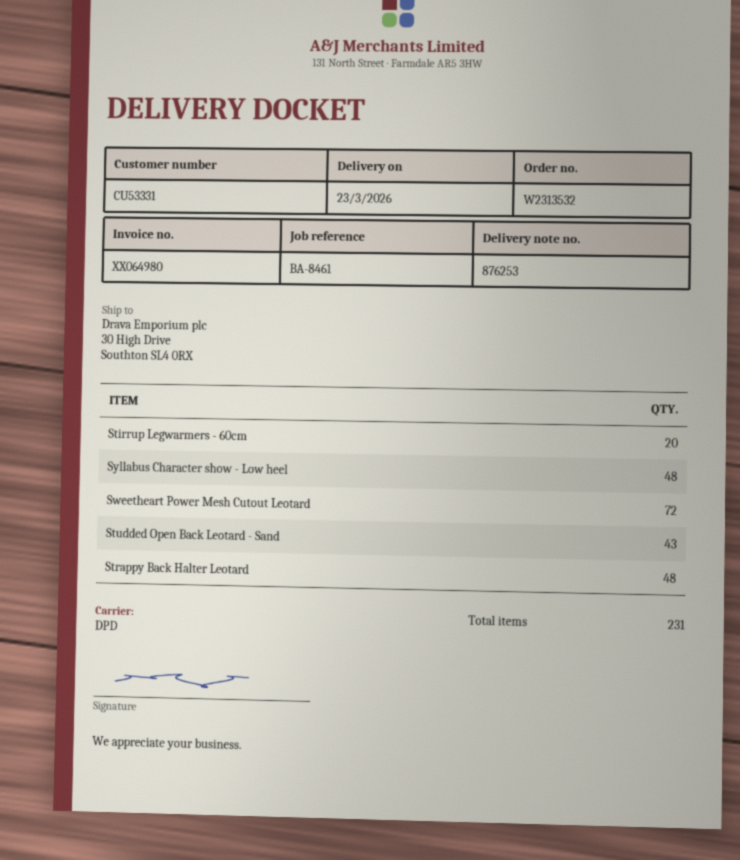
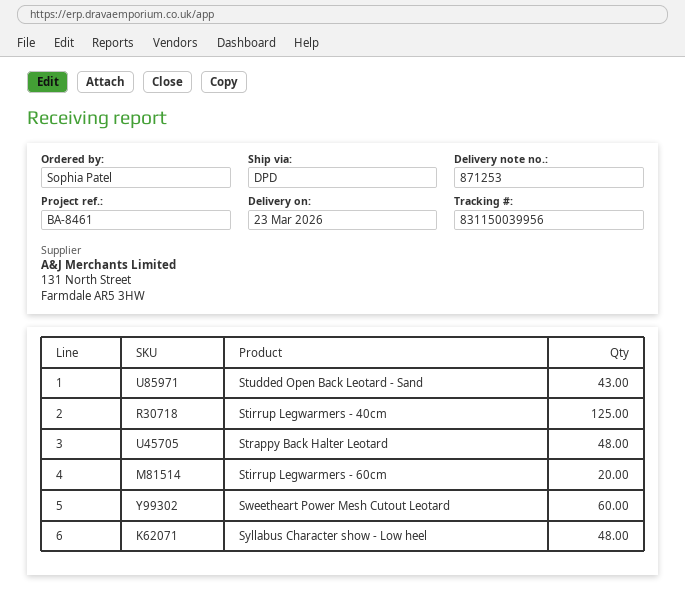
delivery note number: 876253 -> 871253
Sweetheart Power Mesh Cutout Leotard: 72 -> 60
Stirrup Legwarmers - 40cm: none -> 125

